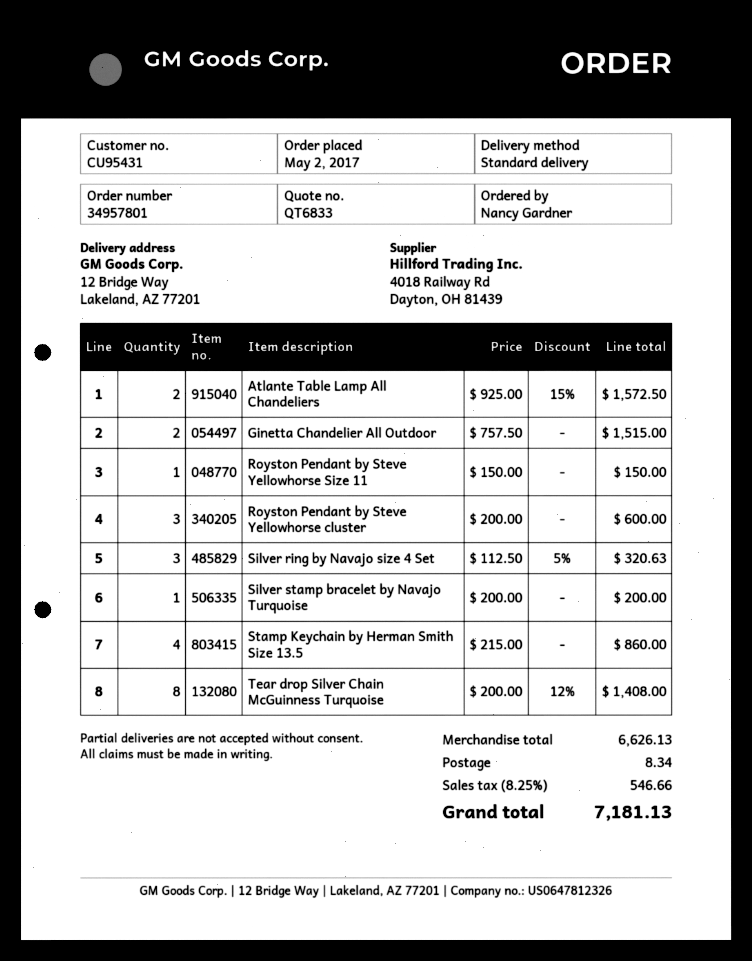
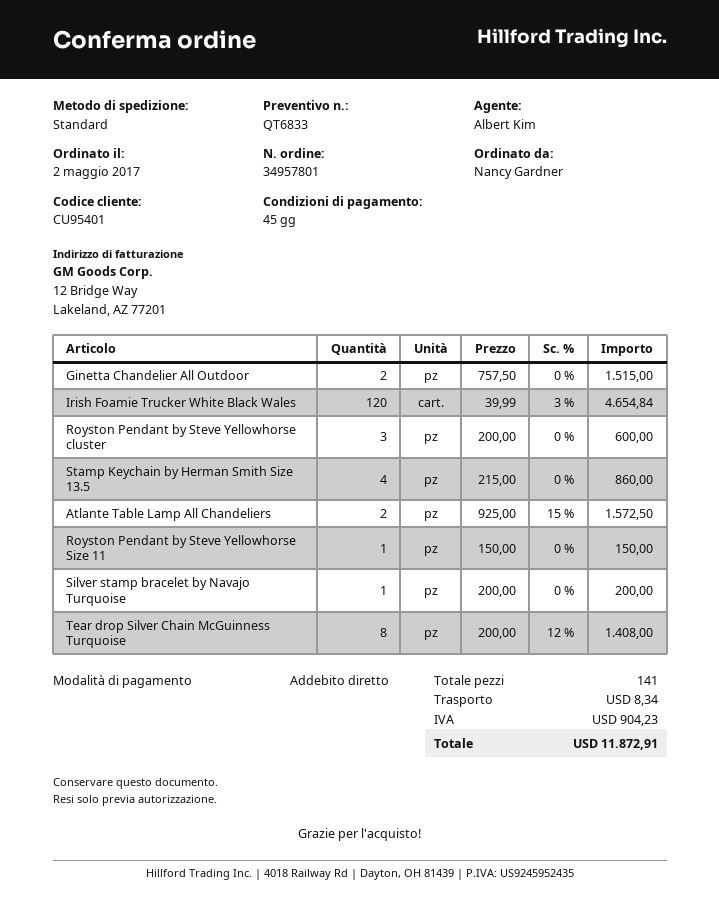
customer number: CU95431 -> CU95401
Silver ring by Navajo size 4 Set: 3 x 112.50 - 5% = 320.63 -> none
Irish Foamie Trucker White Black Wales: none -> 120 x 39.99 - 3% = 4654.84
tax: 546.66 -> 904.23
total: 7181.13 -> 11872.91

